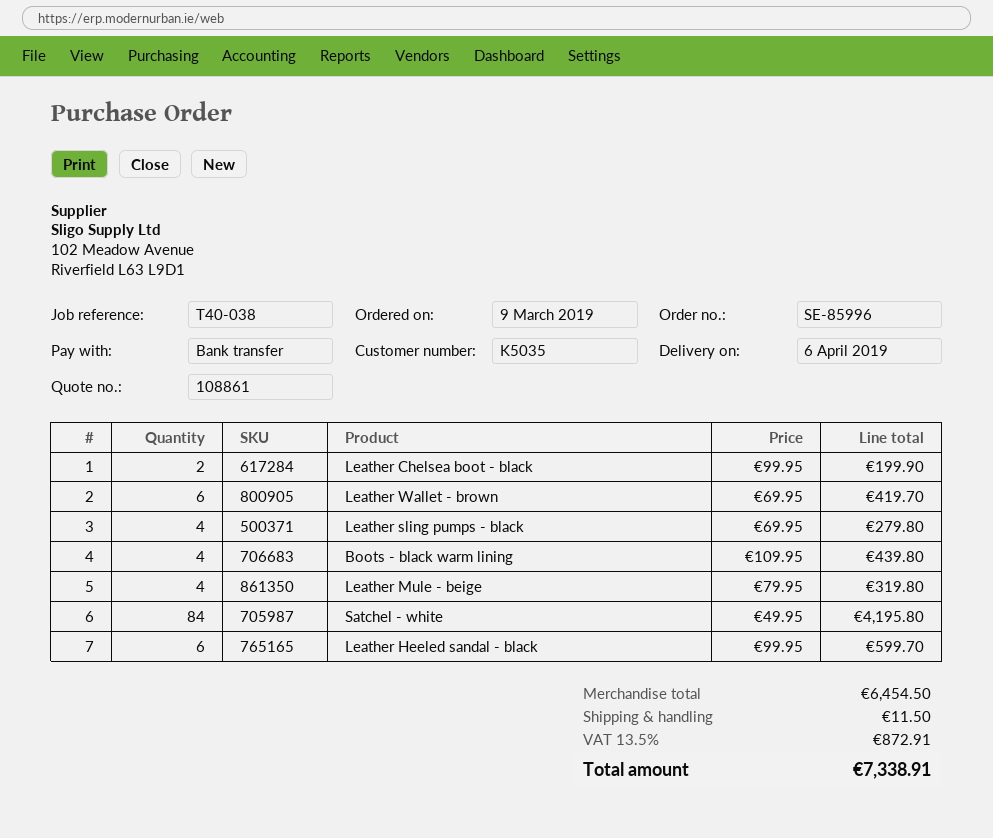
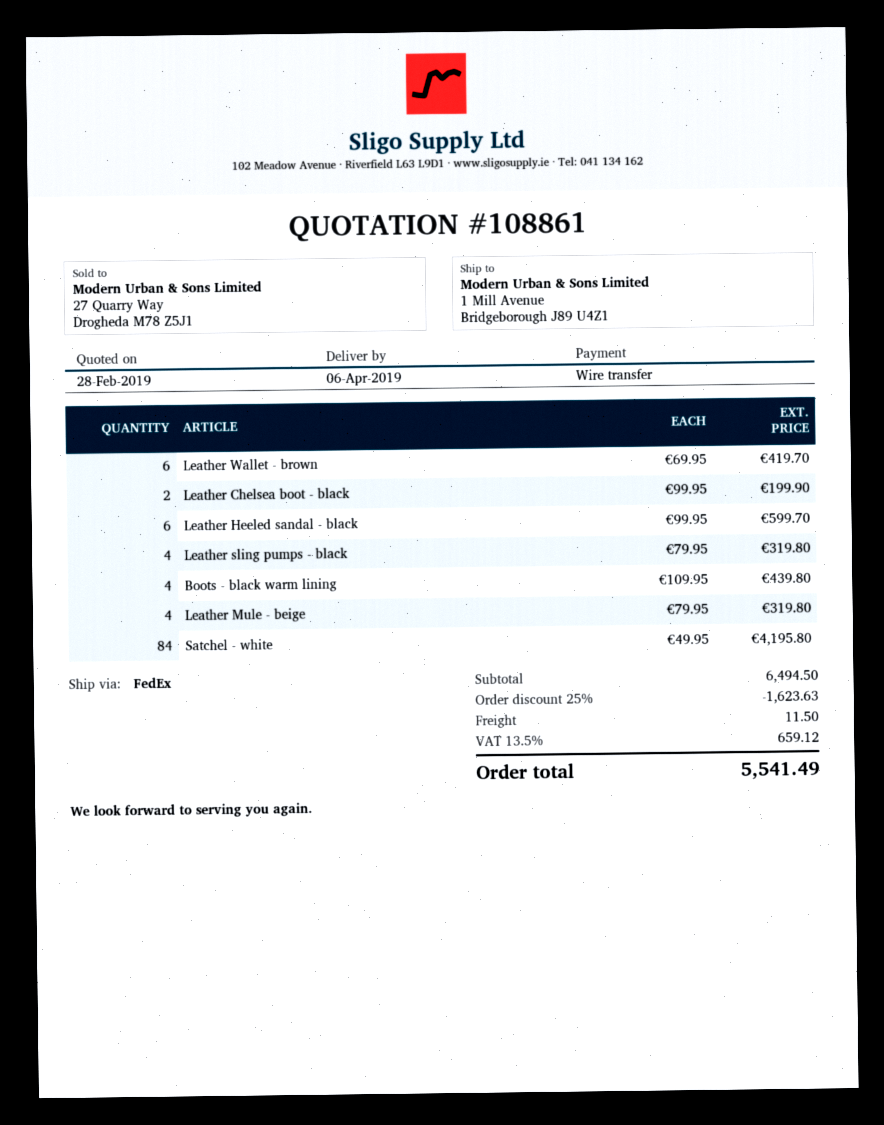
Leather sling pumps - black: 4 x 69.95 = 279.80 -> 4 x 79.95 = 319.80
subtotal: 6454.50 -> 6494.50
discount: none -> 25% = 1623.63
tax: 13.5% = 872.91 -> 13.5% = 659.12
total: 7338.91 -> 5541.49

